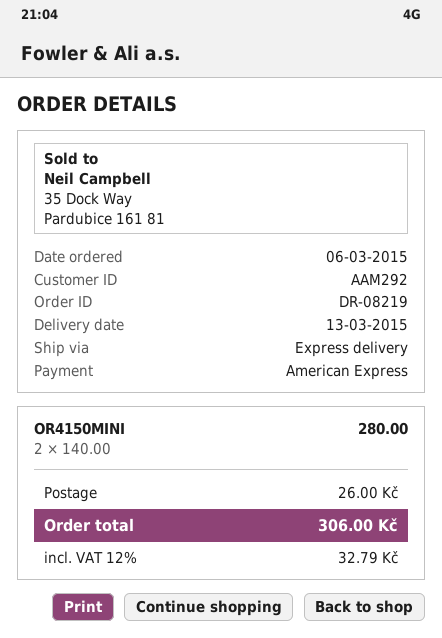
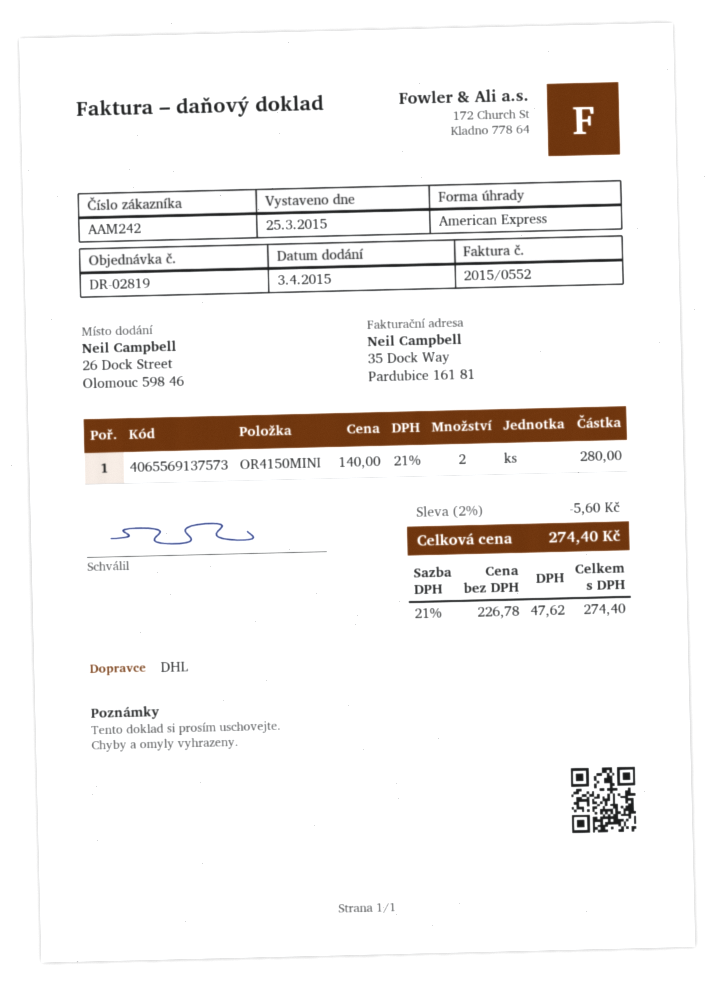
order number: DR-08219 -> DR-02819
delivery date: 2015-03-13 -> 2015-04-03
customer number: AAM292 -> AAM242
shipping method: express -> DHL
discount: none -> 2% = 5.60
shipping: 26.00 -> none
tax: 12% = 32.79 -> 21% = 47.62
total: 306.00 -> 274.40

